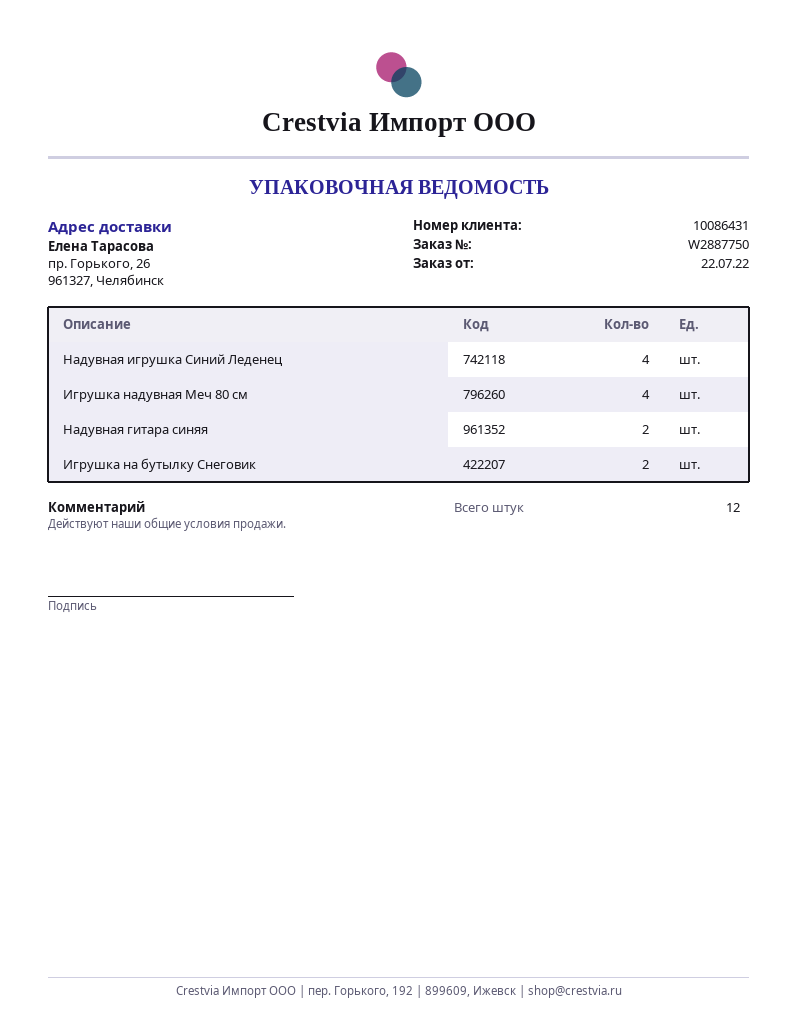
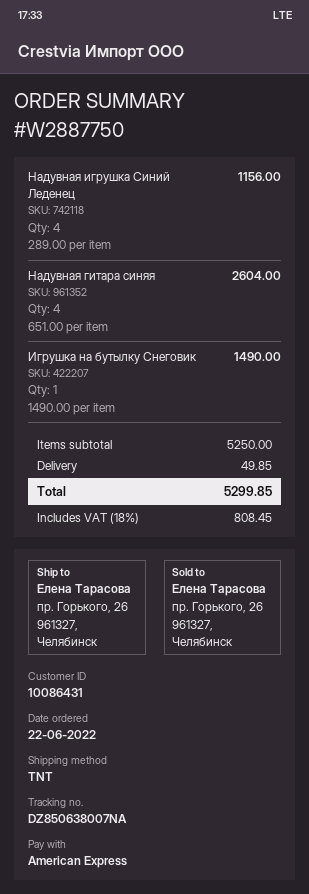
order date: 2022-07-22 -> 2022-06-22
Игрушка надувная Меч 80 см: 4 -> none
Надувная гитара синяя: 2 -> 4
Игрушка на бутылку Снеговик: 2 -> 1

